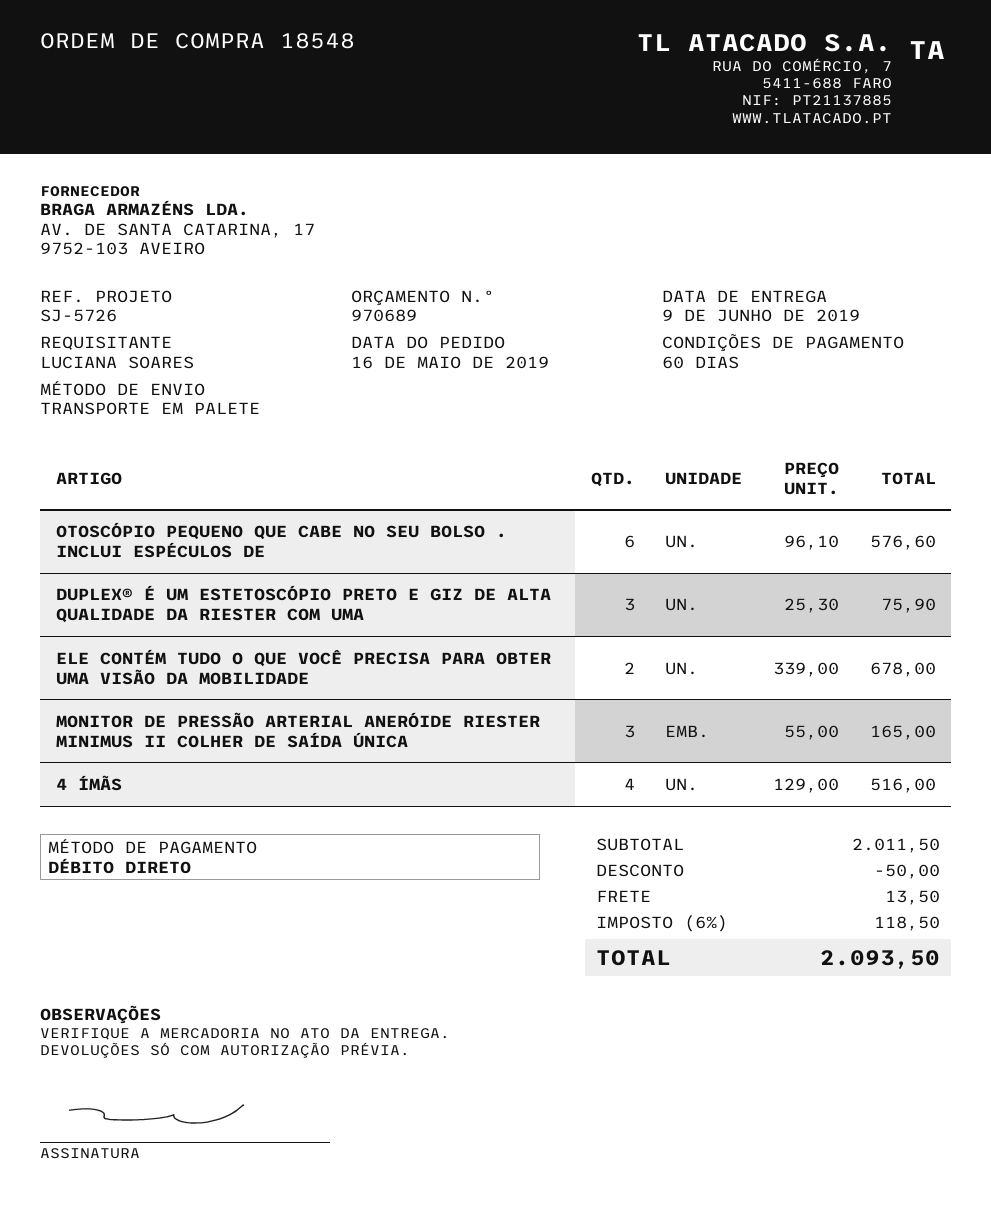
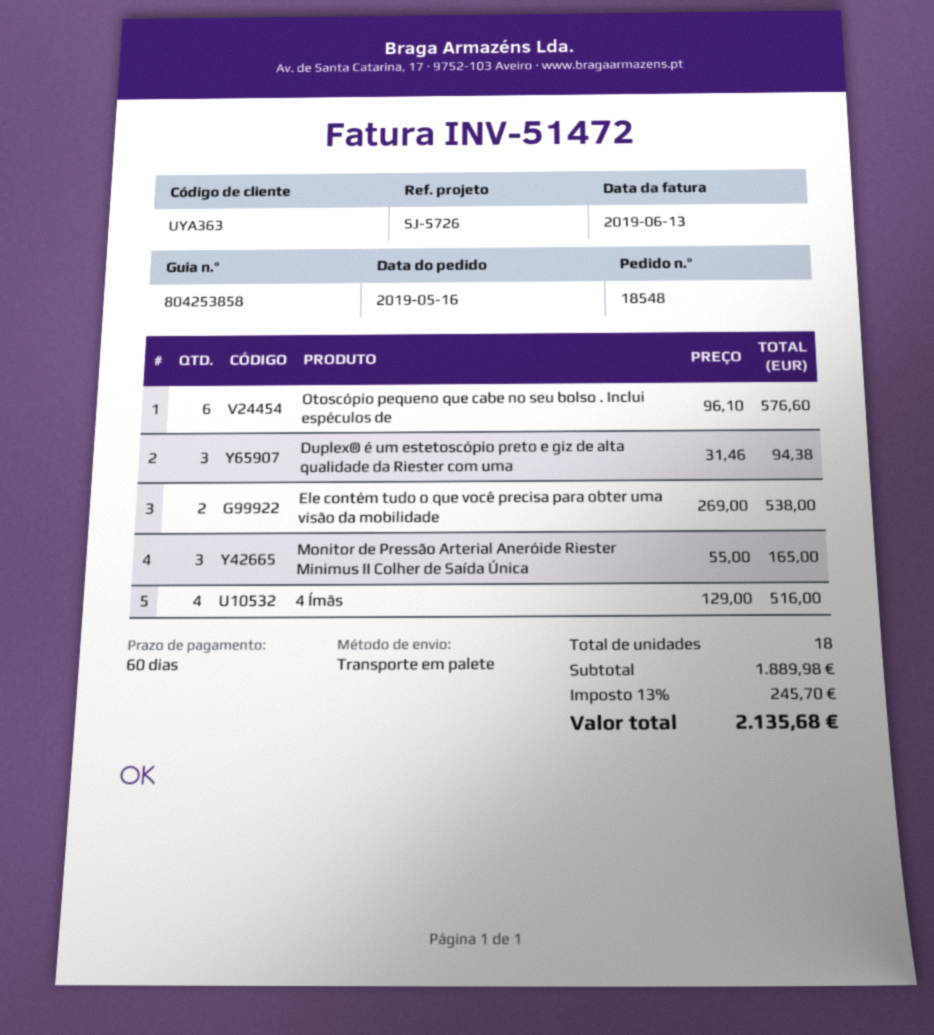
DUPLEX® É UM ESTETOSCÓPIO PRETO E GIZ DE ALTA QUALIDADE DA RIESTER COM UMA: 3 x 25.30 = 75.90 -> 3 x 31.46 = 94.38
ELE CONTÉM TUDO O QUE VOCÊ PRECISA PARA OBTER UMA VISÃO DA MOBILIDADE: 2 x 339.00 = 678.00 -> 2 x 269.00 = 538.00
subtotal: 2011.50 -> 1889.98
discount: 50.00 -> none
shipping: 13.50 -> none
tax: 6% = 118.50 -> 13% = 245.70
total: 2093.50 -> 2135.68

